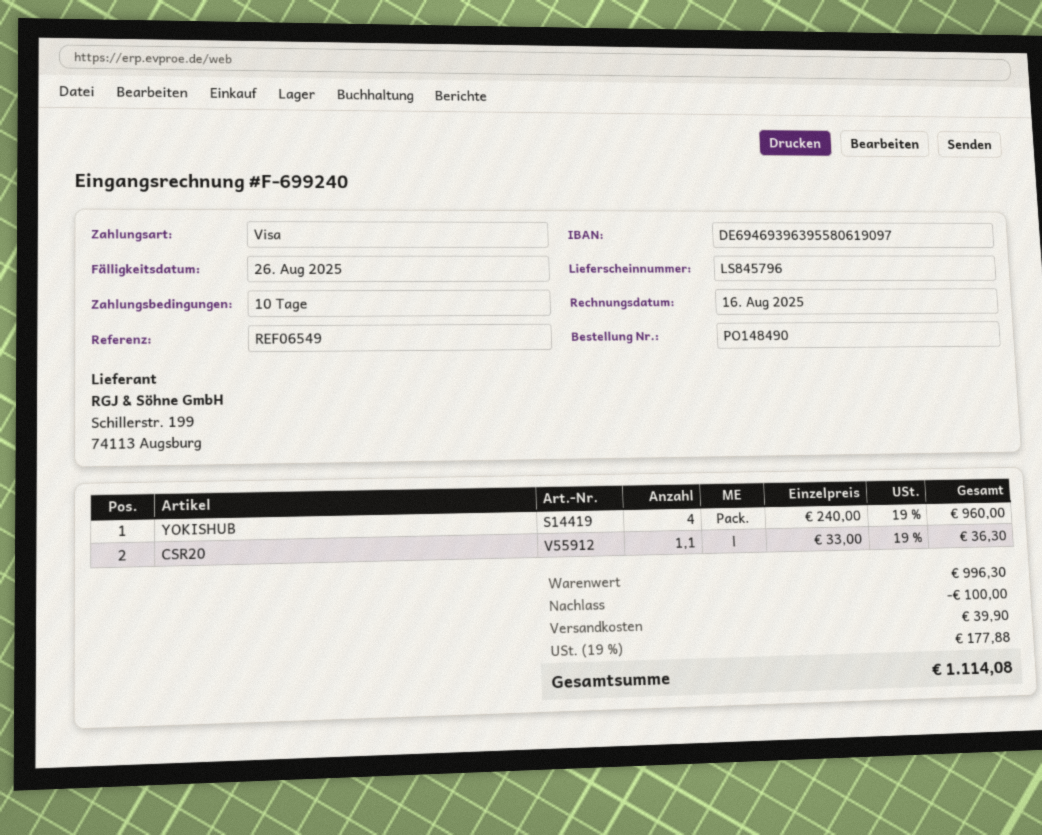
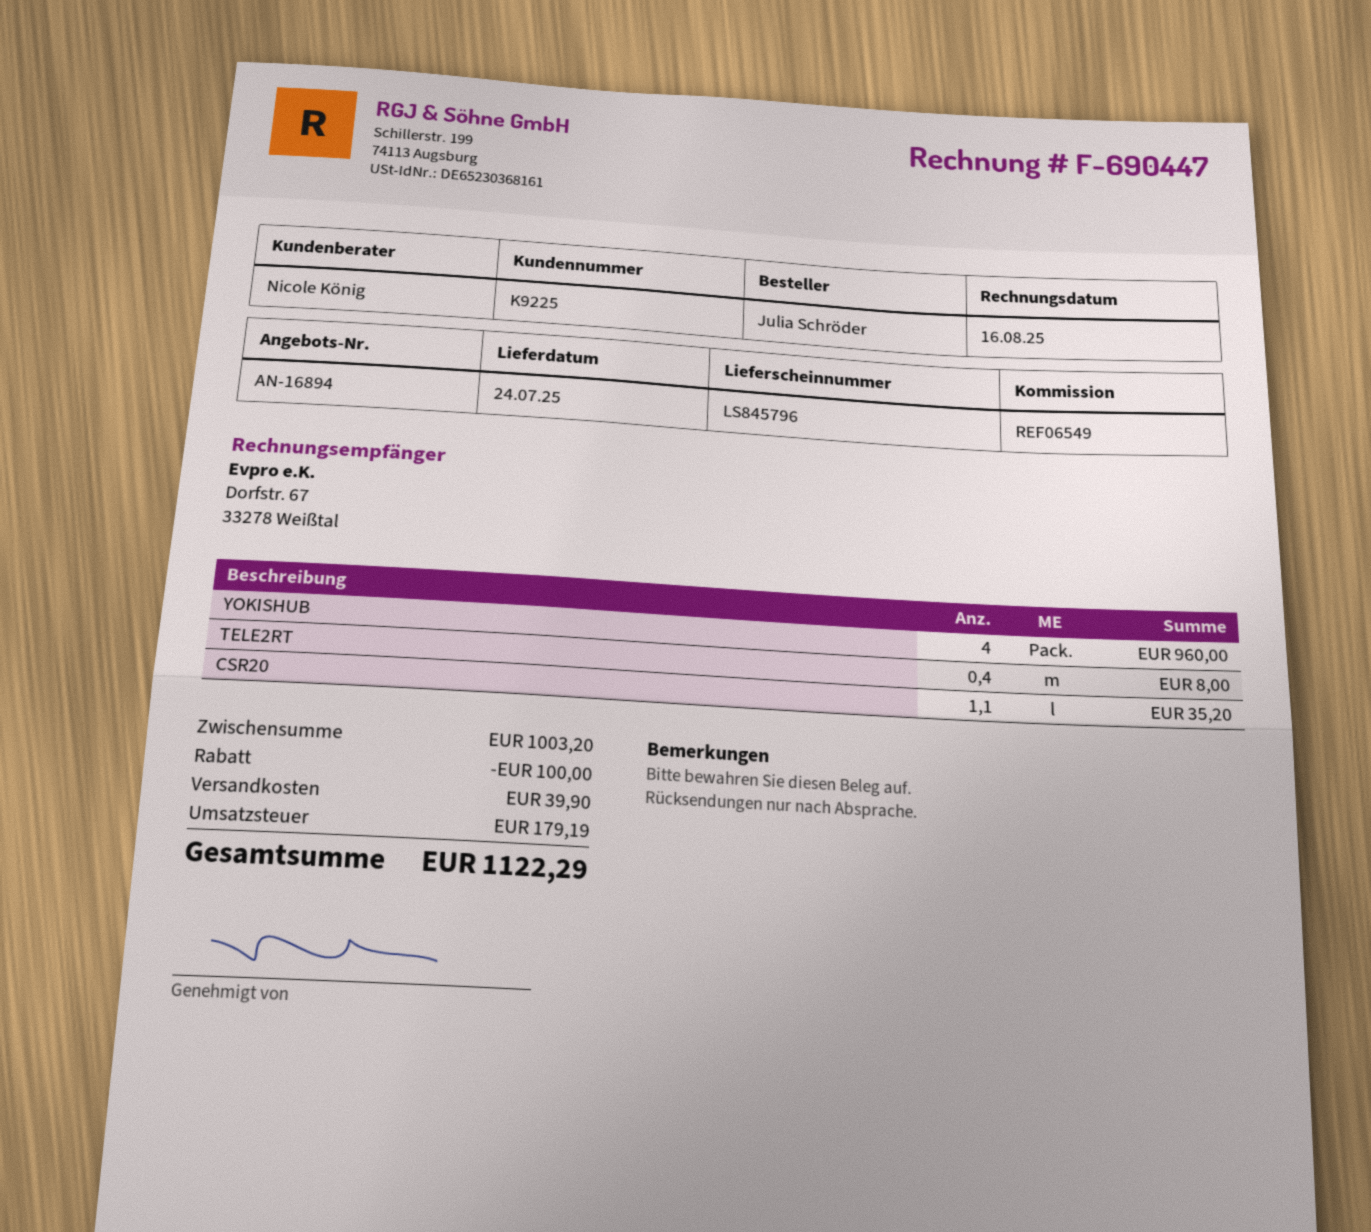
invoice number: F-699240 -> F-690447
CSR20: 1.1 for 36.30 -> 1.1 for 35.20
TELE2RT: none -> 0.4 for 8.00
subtotal: 996.30 -> 1003.20
tax: 177.88 -> 179.19
total: 1114.08 -> 1122.29

